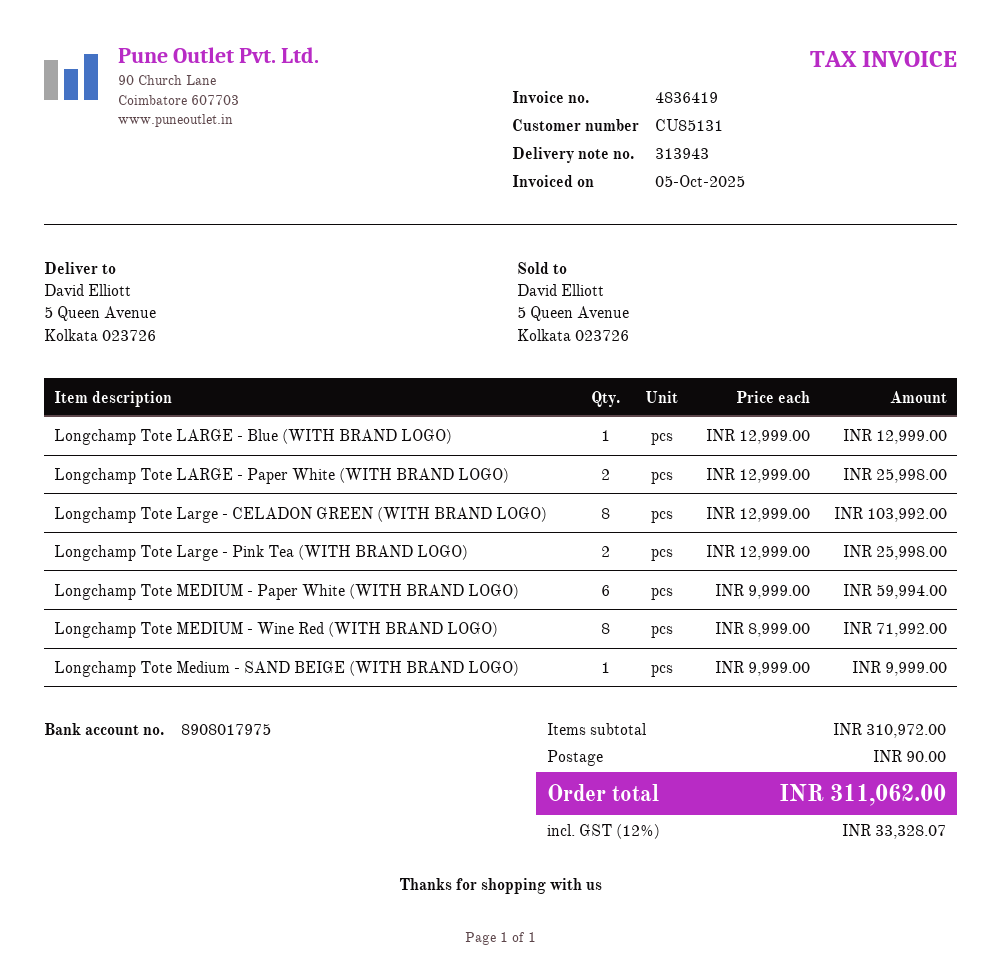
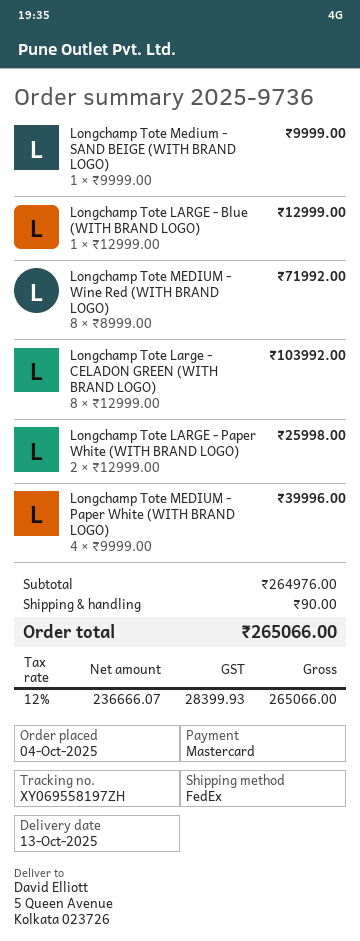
Longchamp Tote Large - Pink Tea (WITH BRAND LOGO): 2 x 12999.00 = 25998.00 -> none
Longchamp Tote MEDIUM - Paper White (WITH BRAND LOGO): 6 x 9999.00 = 59994.00 -> 4 x 9999.00 = 39996.00
subtotal: 310972.00 -> 264976.00
tax: 12% = 33328.07 -> 12% = 28399.93
total: 311062.00 -> 265066.00

